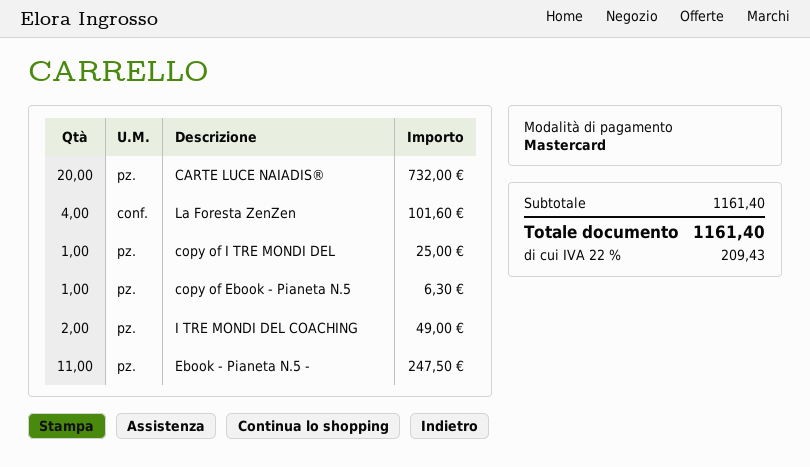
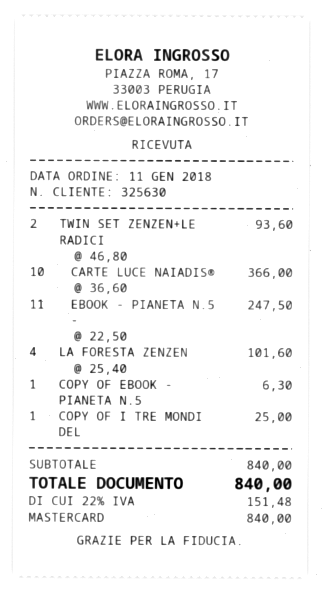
CARTE LUCE NAIADIS®: 20 for 732.00 -> 10 for 366.00
I TRE MONDI DEL COACHING: 2 for 49.00 -> none
TWIN SET ZENZEN+LE RADICI: none -> 2 for 93.60
subtotal: 1161.40 -> 840.00
tax: 22% = 209.43 -> 22% = 151.48
total: 1161.40 -> 840.00

